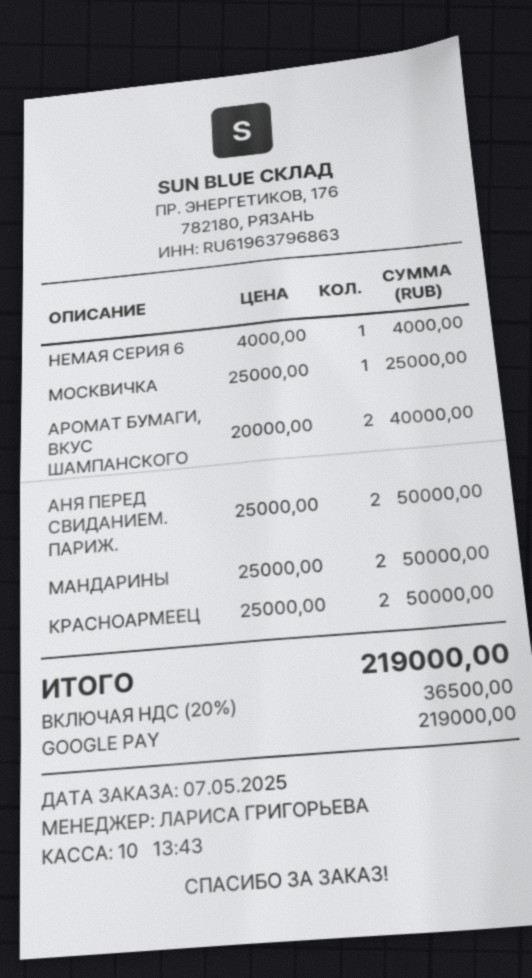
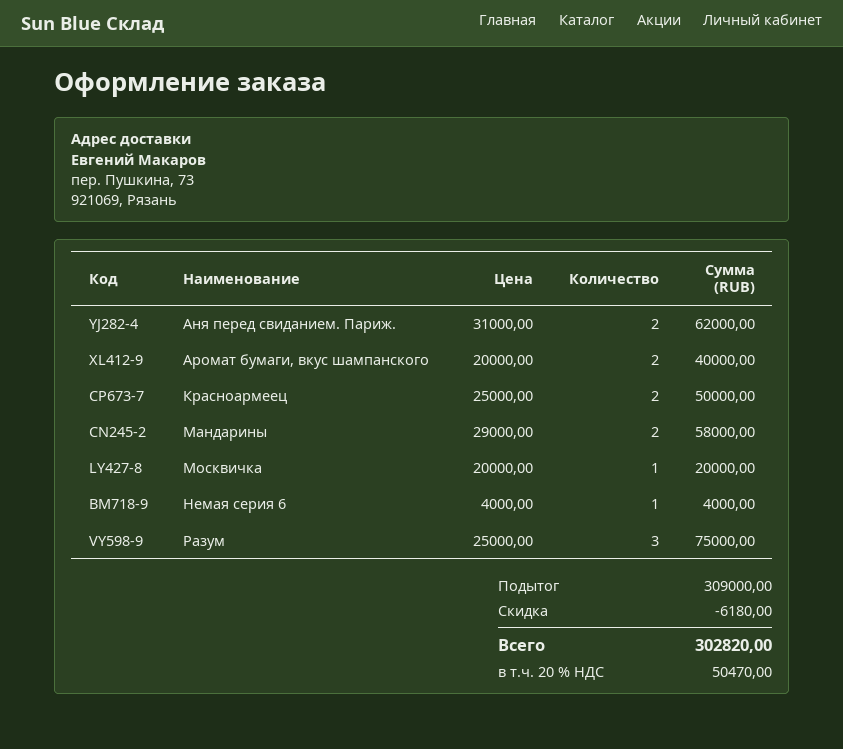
МОСКВИЧКА: 1 x 25000.00 = 25000.00 -> 1 x 20000.00 = 20000.00
АНЯ ПЕРЕД СВИДАНИЕМ. ПАРИЖ.: 2 x 25000.00 = 50000.00 -> 2 x 31000.00 = 62000.00
МАНДАРИНЫ: 2 x 25000.00 = 50000.00 -> 2 x 29000.00 = 58000.00
Разум: none -> 3 x 25000.00 = 75000.00
discount: none -> 6180.00
tax: 20% = 36500.00 -> 20% = 50470.00
total: 219000.00 -> 302820.00

